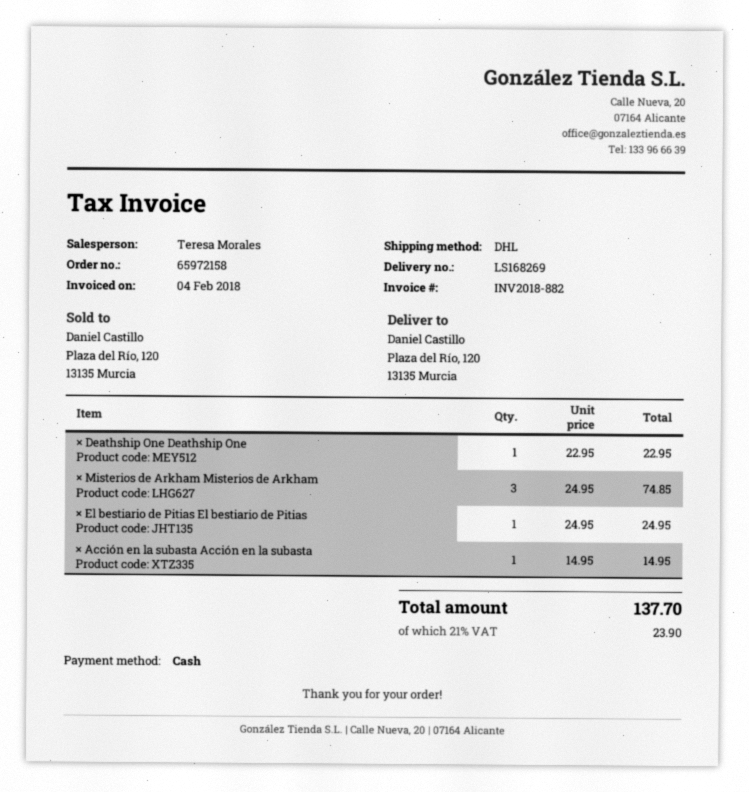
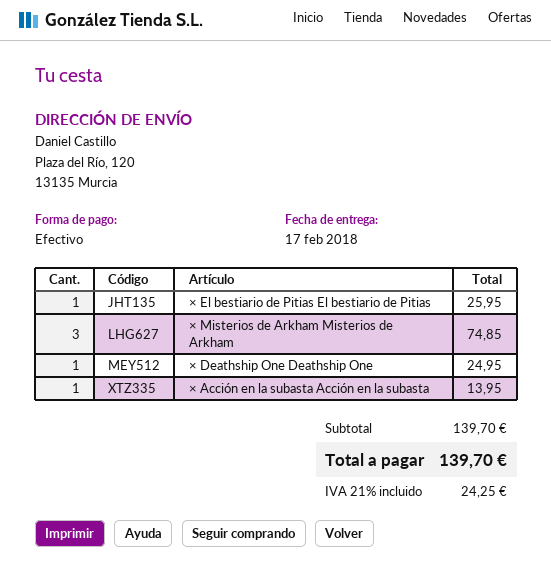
× Deathship One Deathship One: 1 for 22.95 -> 1 for 24.95
× El bestiario de Pitias El bestiario de Pitias: 1 for 24.95 -> 1 for 25.95
× Acción en la subasta Acción en la subasta: 1 for 14.95 -> 1 for 13.95
tax: 21% = 23.90 -> 21% = 24.25
total: 137.70 -> 139.70

